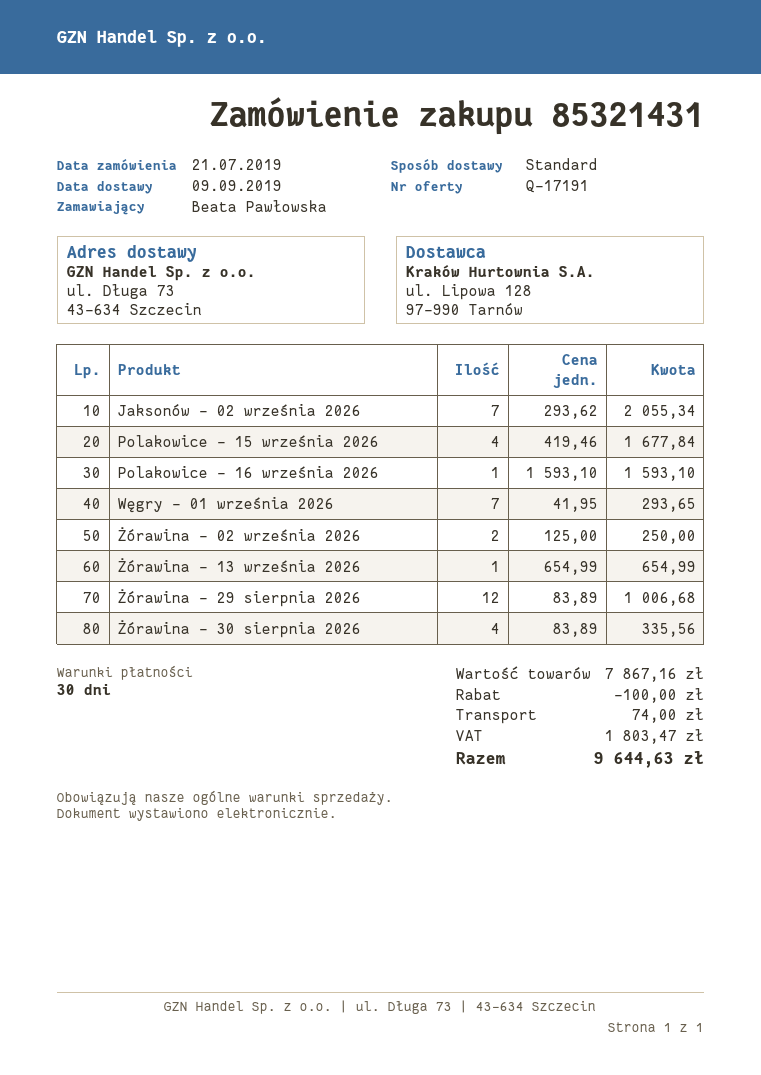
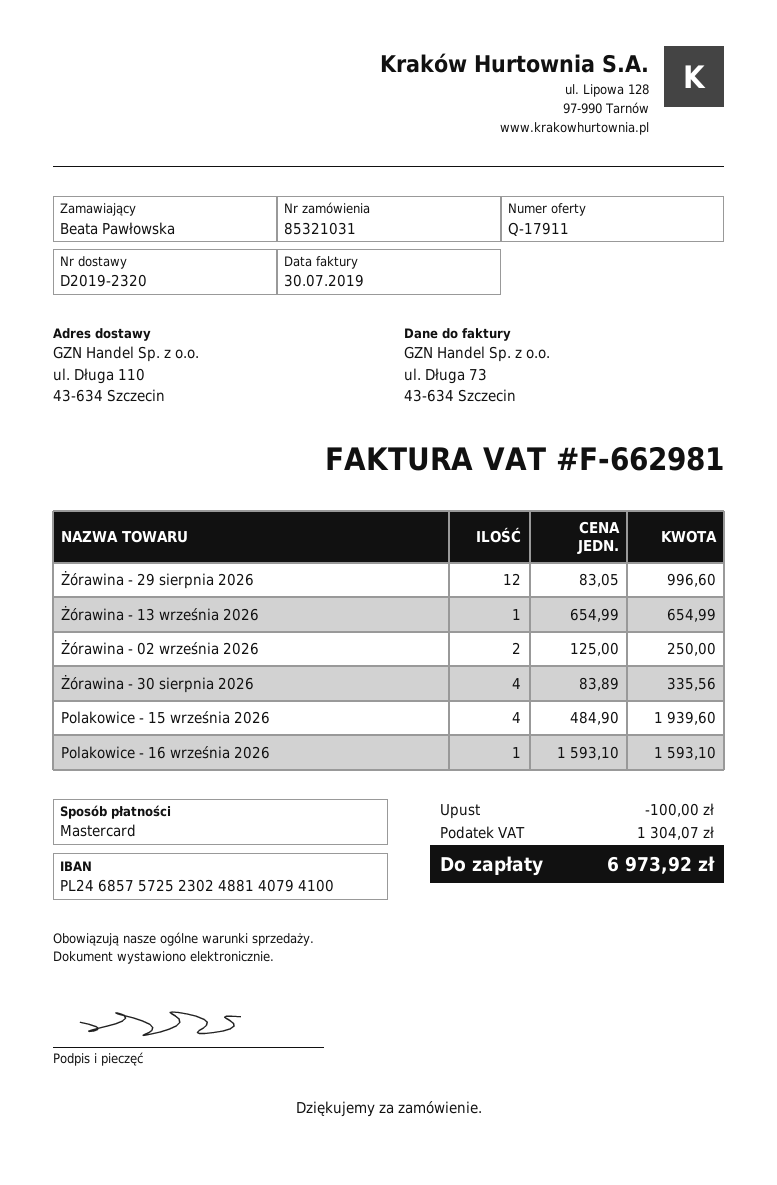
quote number: Q-17191 -> Q-17911
order number: 85321431 -> 85321031
ship to: ul. Długa 73, 43-634 Szczecin -> ul. Długa 110, 43-634 Szczecin
Jaksonów - 02 września 2026: 7 x 293.62 = 2055.34 -> none
Polakowice - 15 września 2026: 4 x 419.46 = 1677.84 -> 4 x 484.90 = 1939.60
Węgry - 01 września 2026: 7 x 41.95 = 293.65 -> none
Żórawina - 29 sierpnia 2026: 12 x 83.89 = 1006.68 -> 12 x 83.05 = 996.60
shipping: 74.00 -> none
tax: 1803.47 -> 1304.07
total: 9644.63 -> 6973.92

